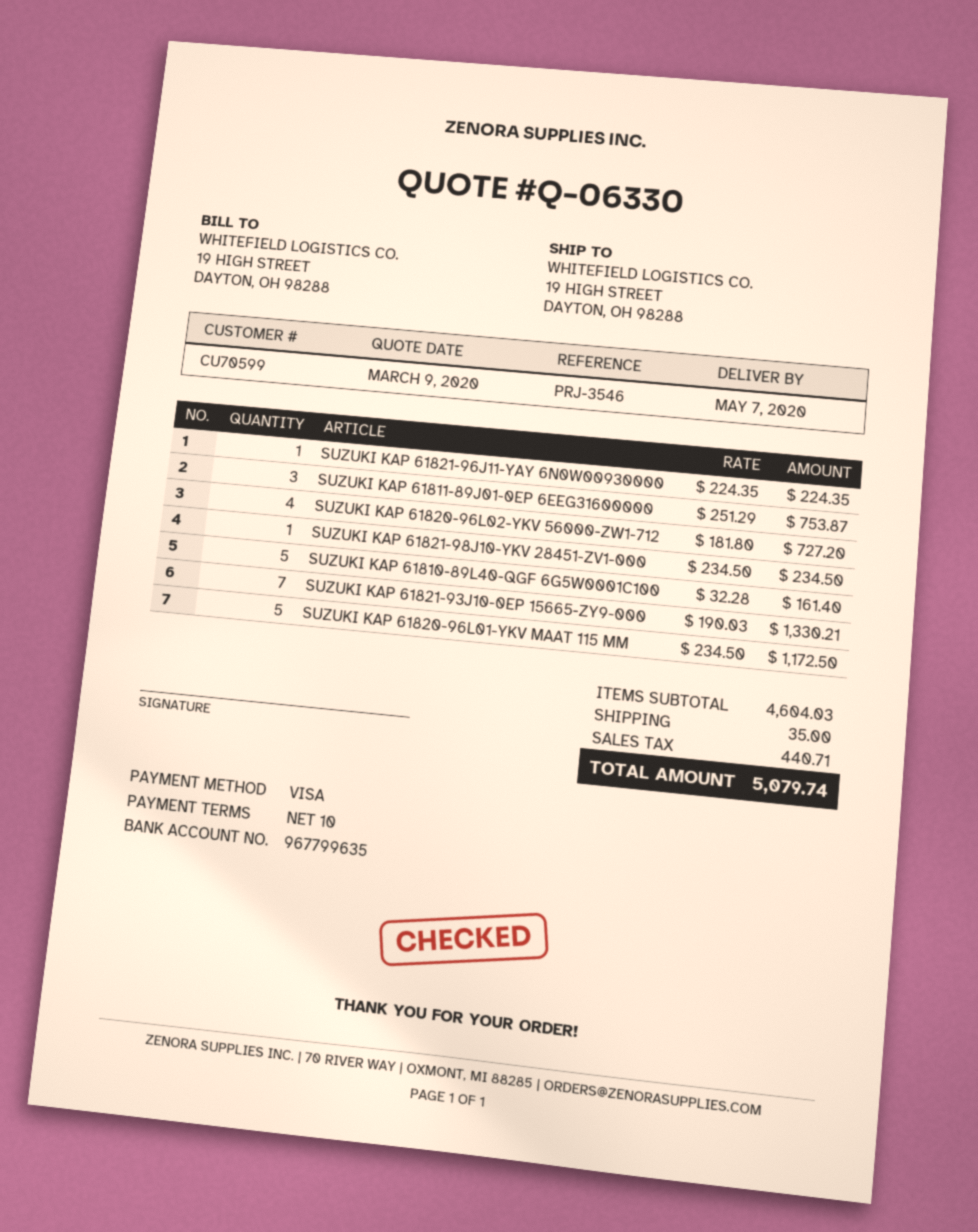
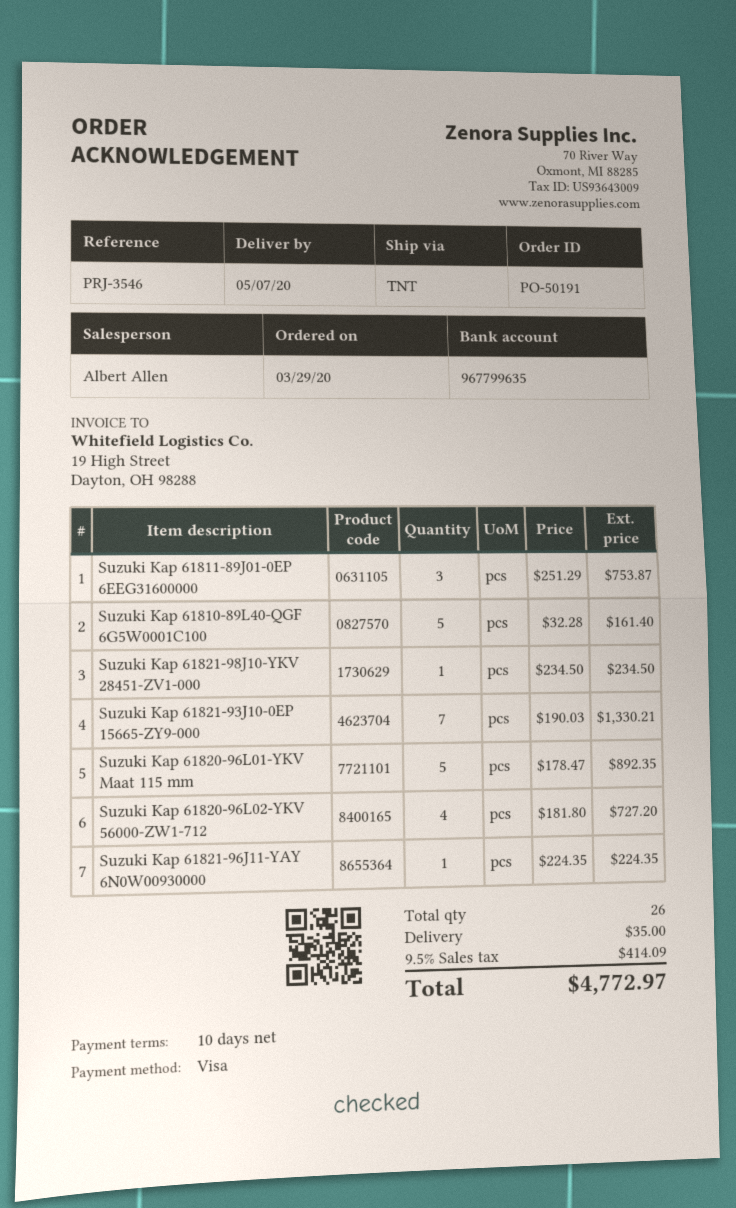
SUZUKI KAP 61820-96L01-YKV MAAT 115 MM: 5 x 234.50 = 1172.50 -> 5 x 178.47 = 892.35
tax: 440.71 -> 414.09
total: 5079.74 -> 4772.97

